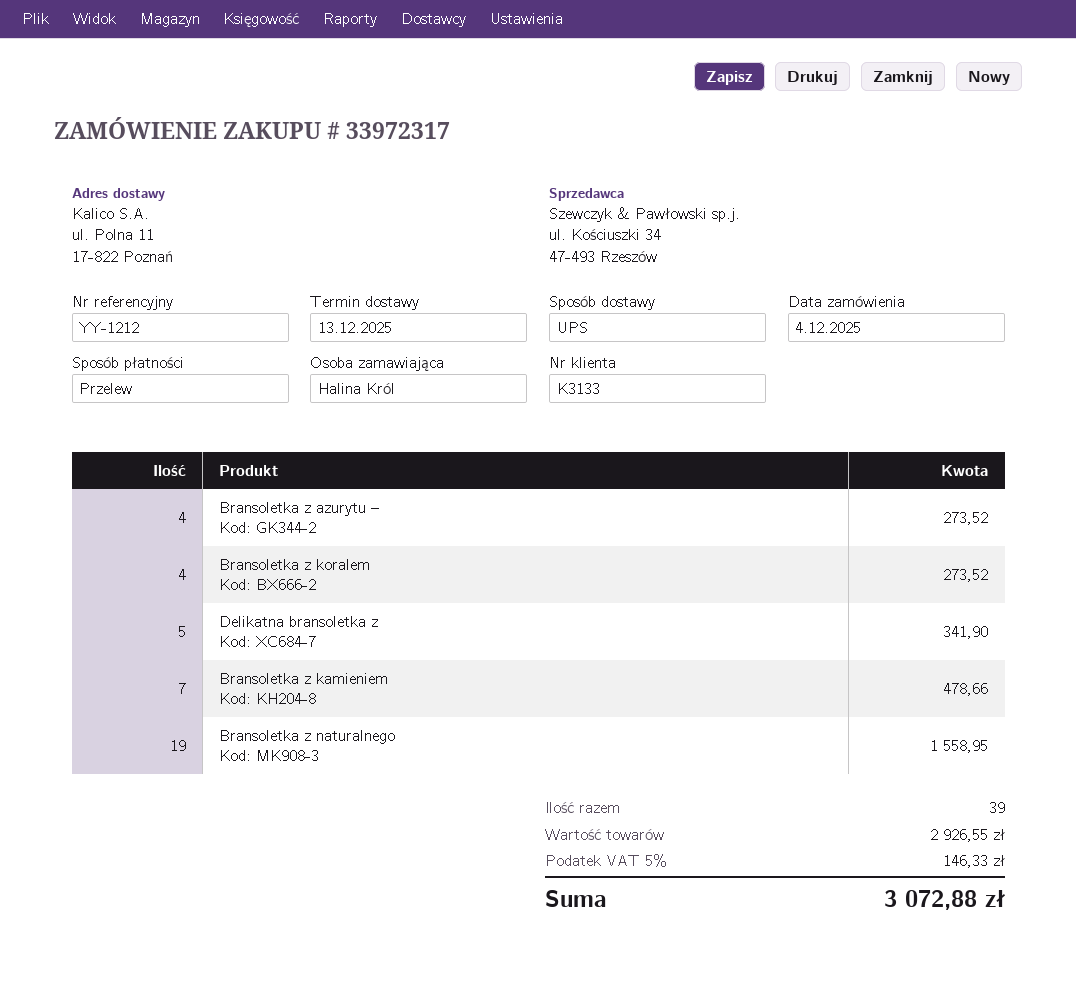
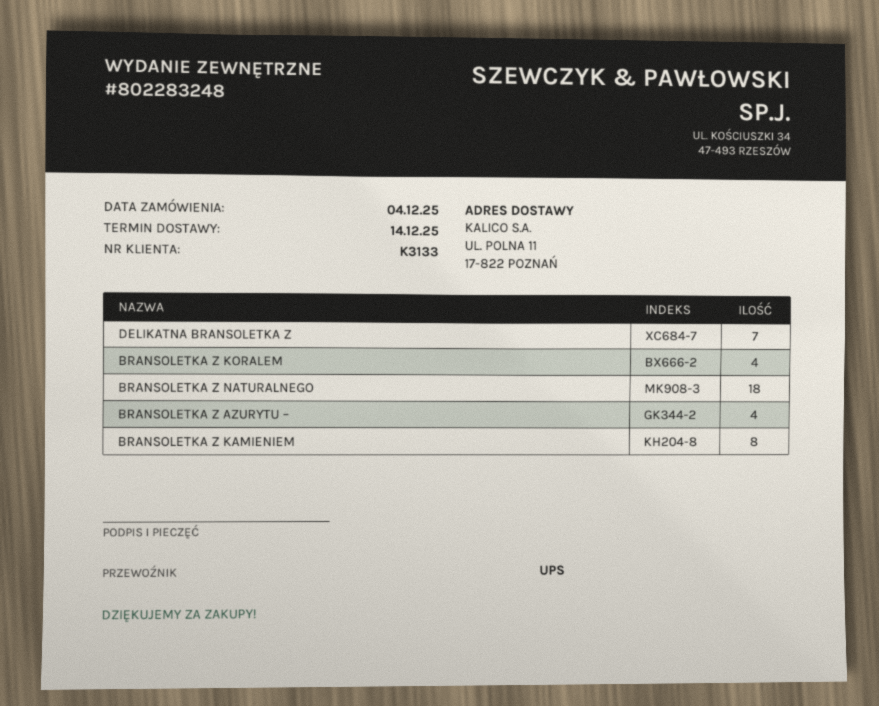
delivery date: 2025-12-13 -> 2025-12-14
Delikatna bransoletka z: 5 -> 7
Bransoletka z kamieniem: 7 -> 8
Bransoletka z naturalnego: 19 -> 18

